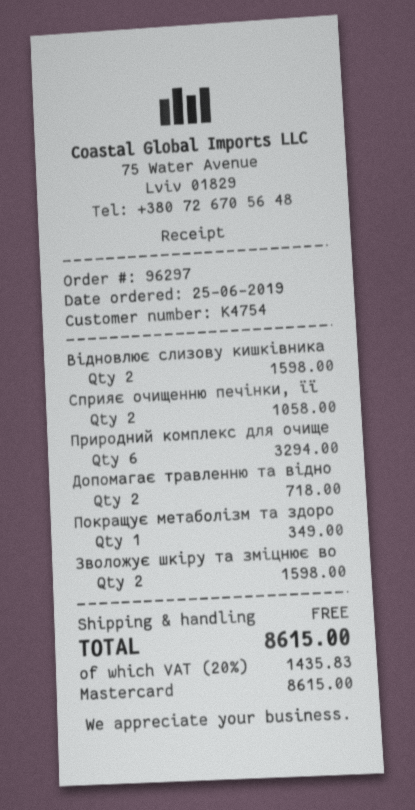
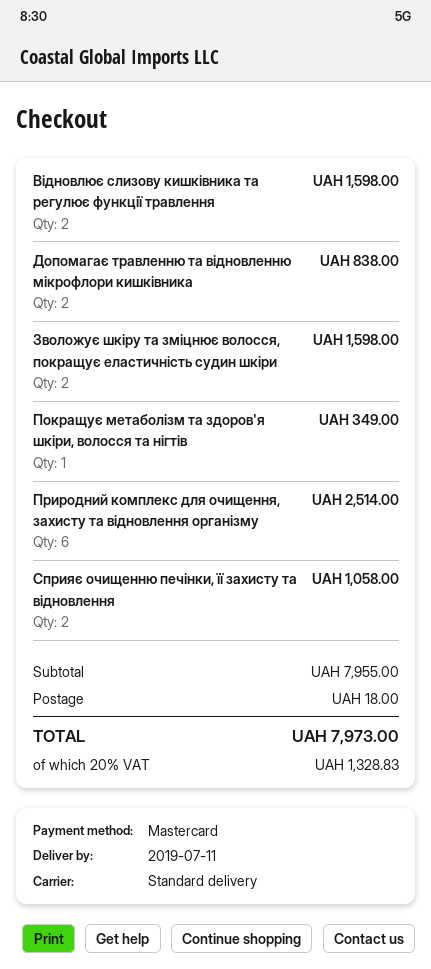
Природний комплекс для очище: 6 for 3294.00 -> 6 for 2514.00
Допомагає травленню та відно: 2 for 718.00 -> 2 for 838.00
shipping: 0.00 -> 18.00
tax: 20% = 1435.83 -> 20% = 1328.83
total: 8615.00 -> 7973.00

